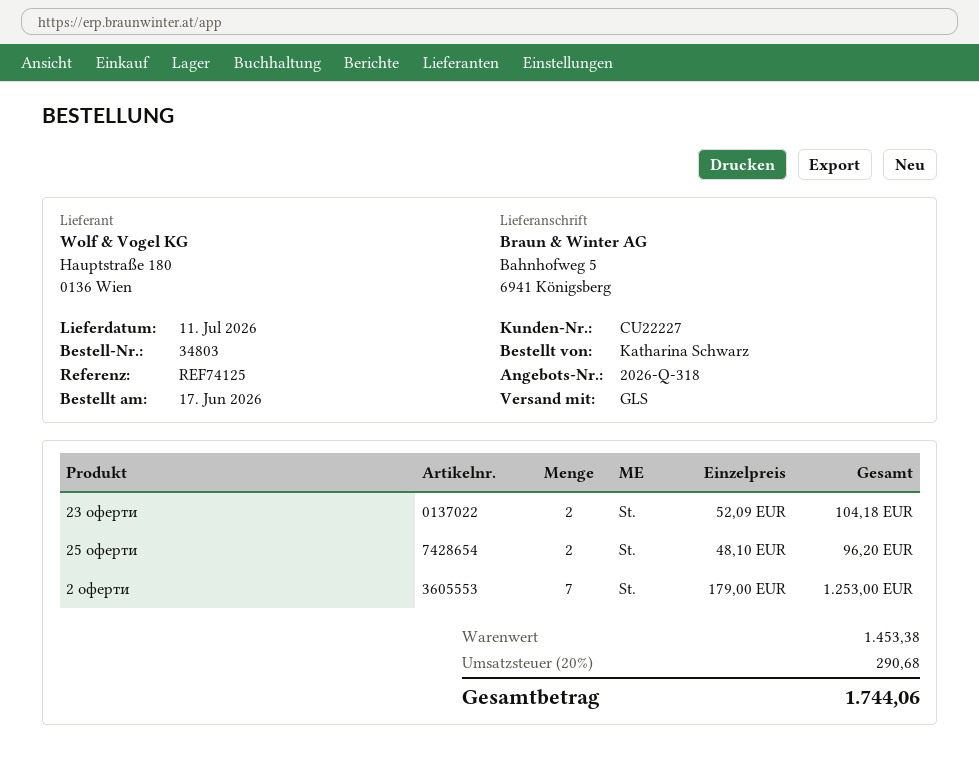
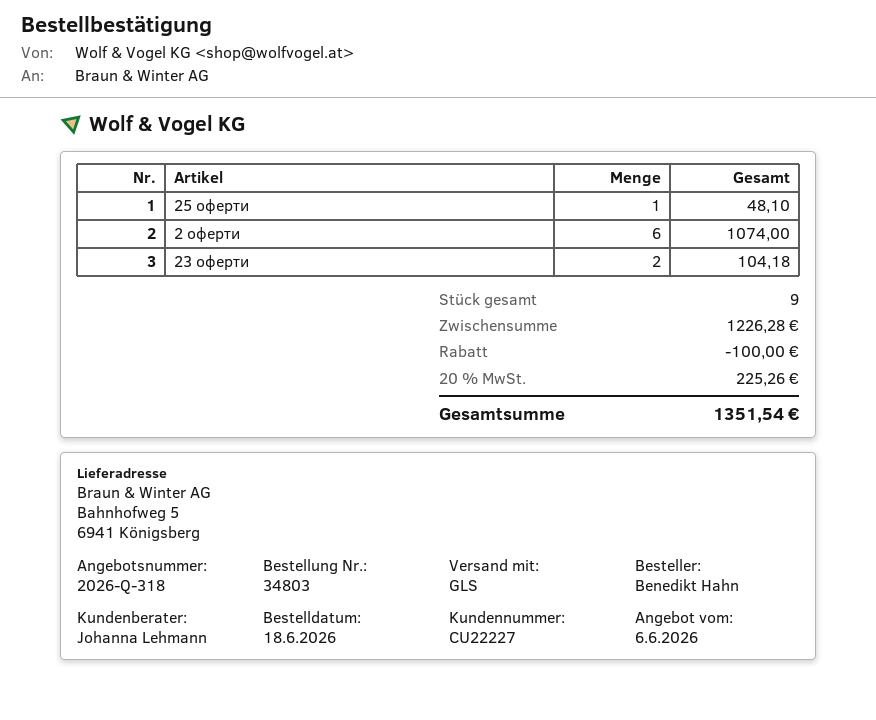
order date: 2026-06-17 -> 2026-06-18
ordered by: Katharina Schwarz -> Benedikt Hahn
25 оферти: 2 for 96.20 -> 1 for 48.10
2 оферти: 7 for 1253.00 -> 6 for 1074.00
subtotal: 1453.38 -> 1226.28
discount: none -> 100.00
tax: 20% = 290.68 -> 20% = 225.26
total: 1744.06 -> 1351.54

